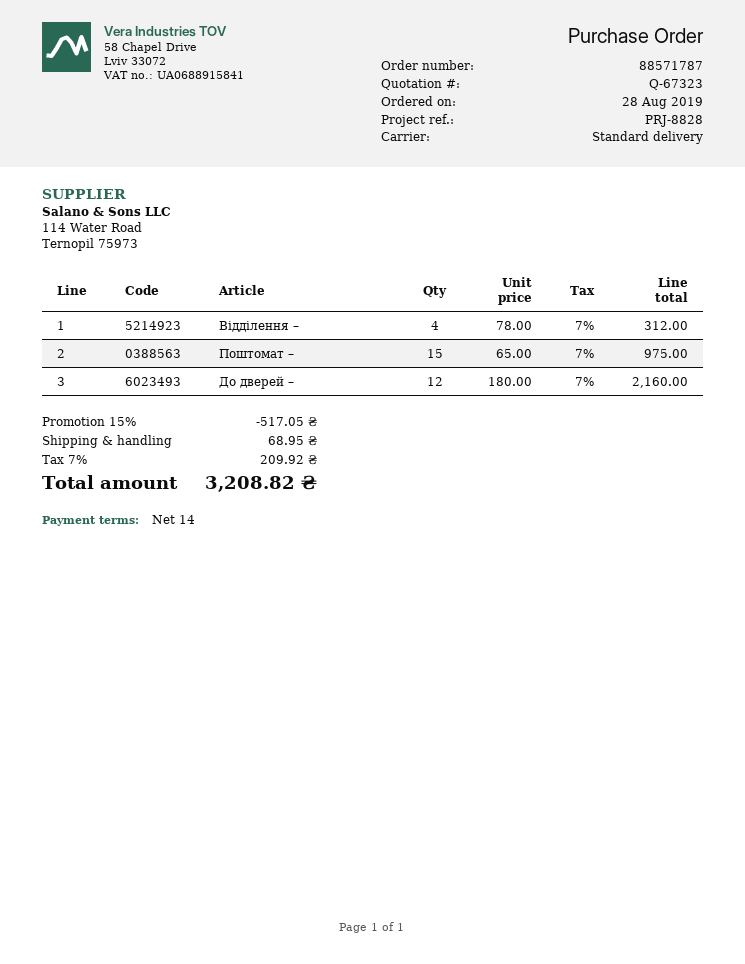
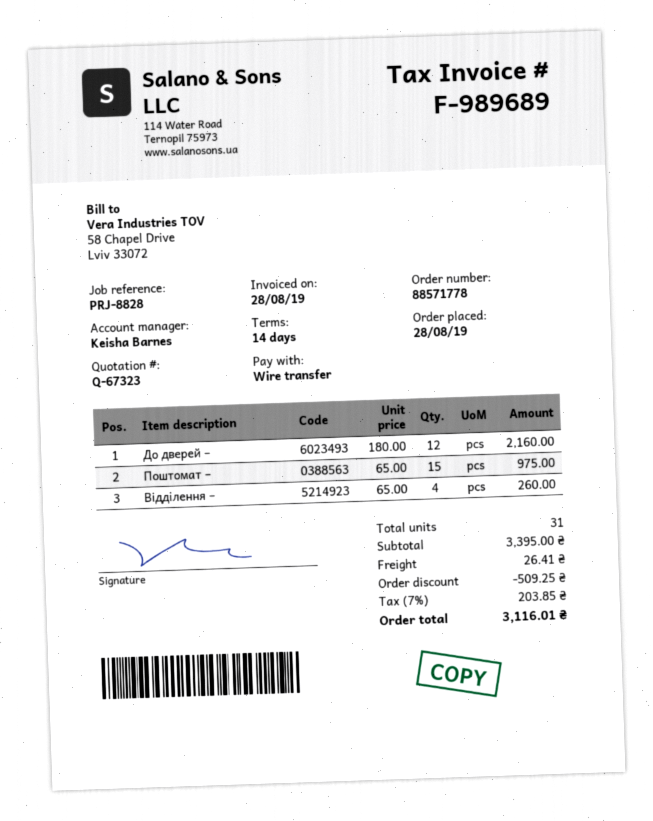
order number: 88571787 -> 88571778
Відділення –: 4 x 78.00 = 312.00 -> 4 x 65.00 = 260.00
discount: 517.05 -> 509.25
shipping: 68.95 -> 26.41
tax: 7% = 209.92 -> 7% = 203.85
total: 3208.82 -> 3116.01

